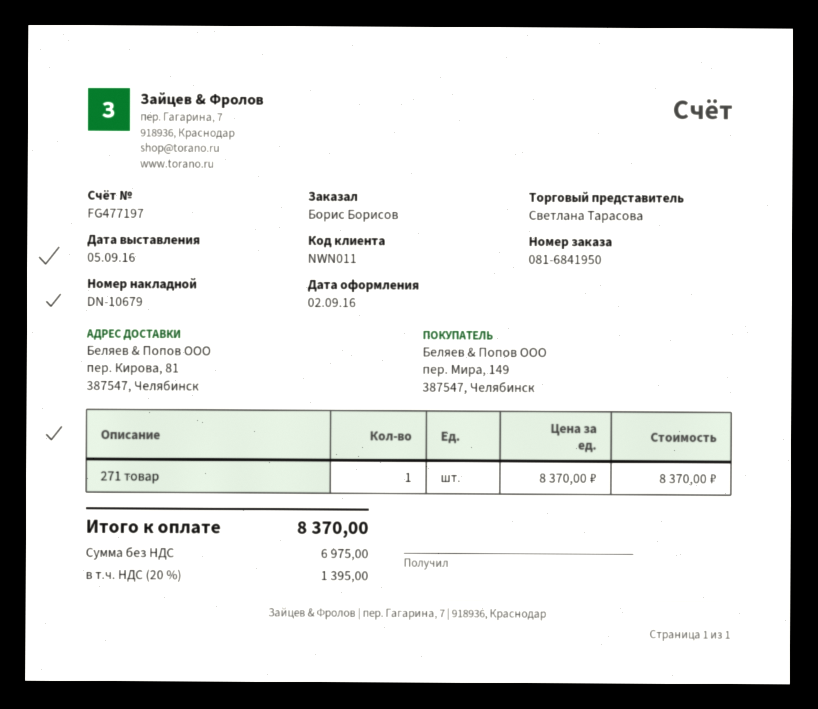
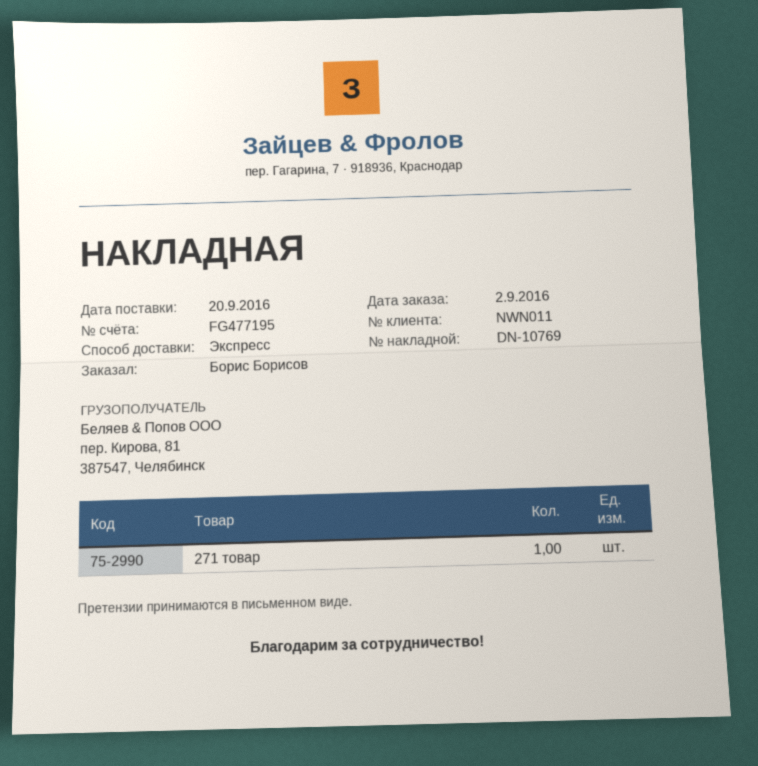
delivery note number: DN-10679 -> DN-10769
invoice number: FG477197 -> FG477195

